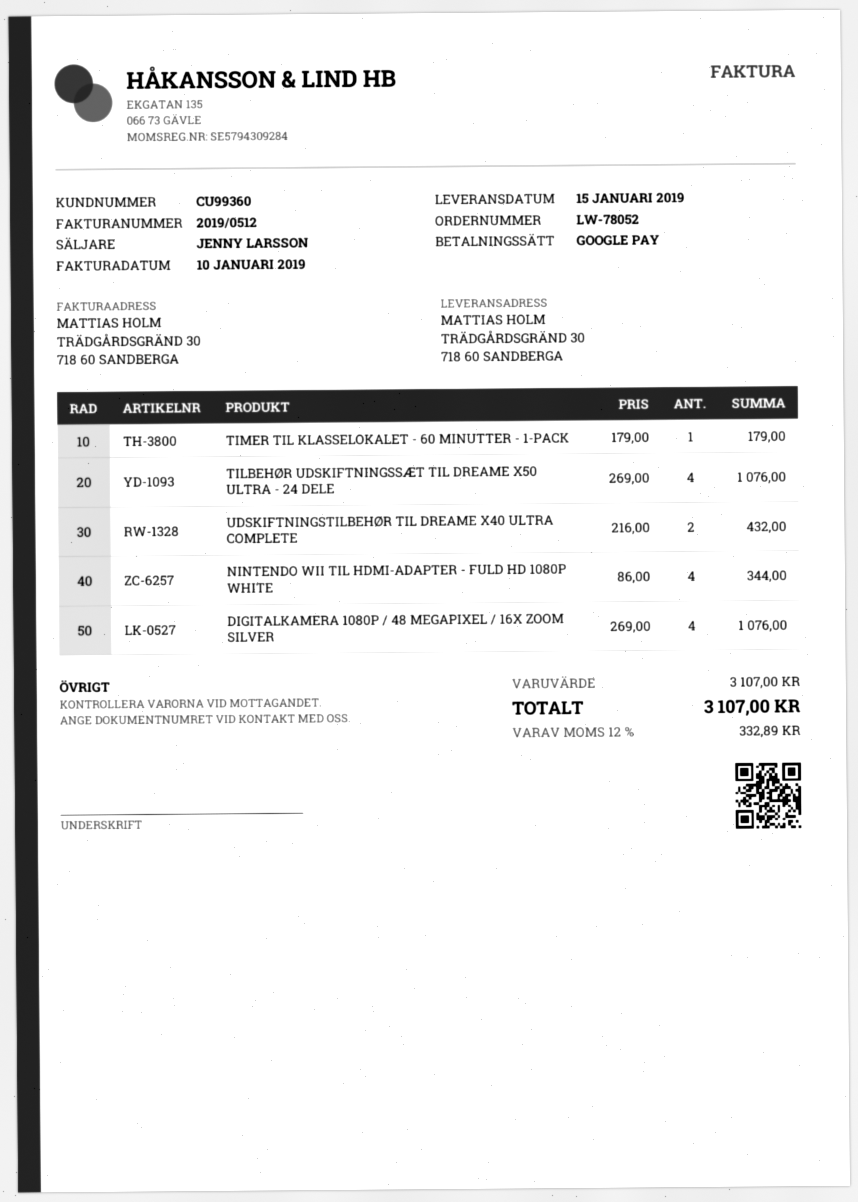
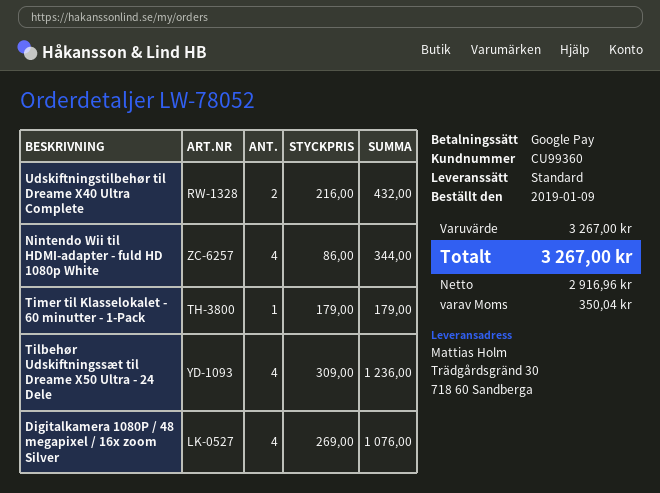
TILBEHØR UDSKIFTNINGSSÆT TIL DREAME X50 ULTRA - 24 DELE: 4 x 269.00 = 1076.00 -> 4 x 309.00 = 1236.00
subtotal: 3107.00 -> 3267.00
tax: 332.89 -> 350.04
total: 3107.00 -> 3267.00

